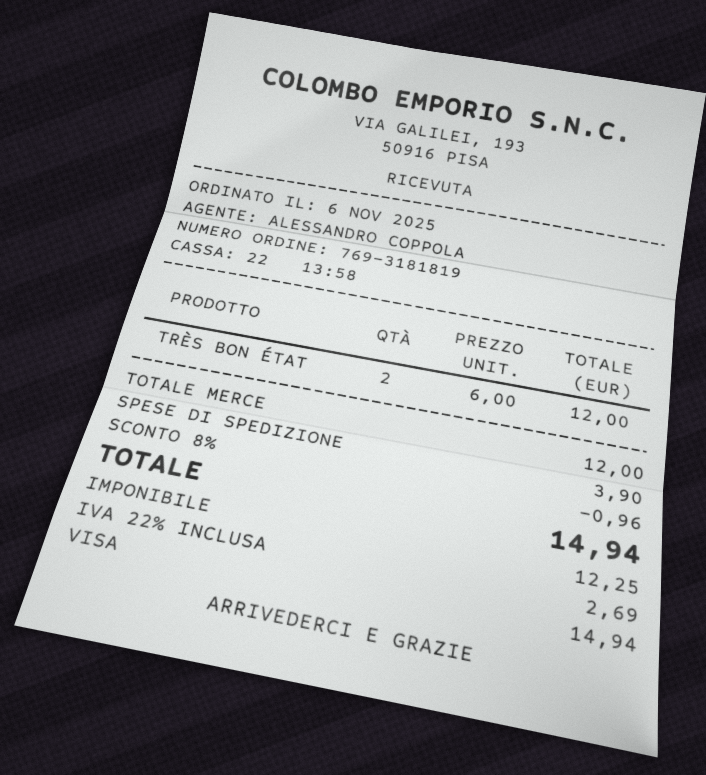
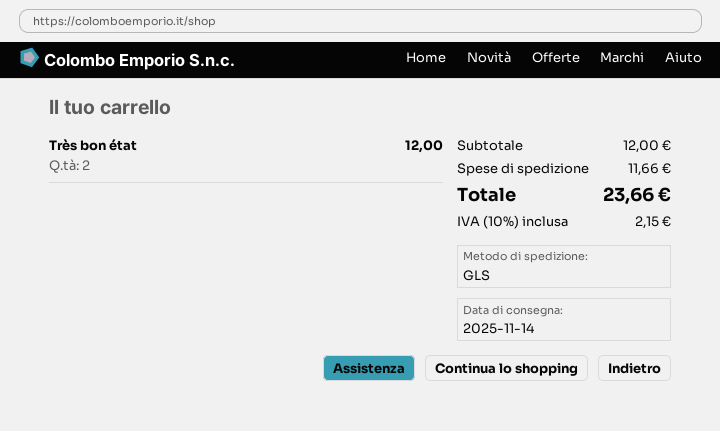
discount: 8% = 0.96 -> none
shipping: 3.90 -> 11.66
tax: 22% = 2.69 -> 10% = 2.15
total: 14.94 -> 23.66

